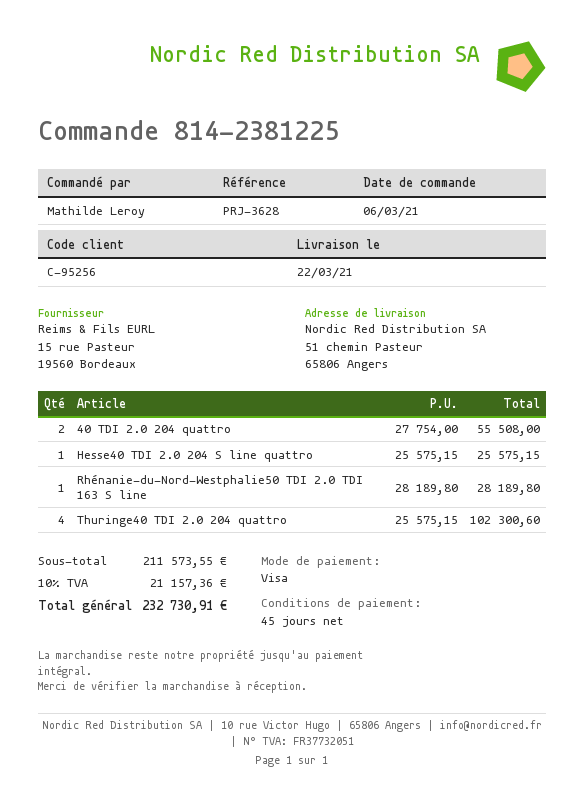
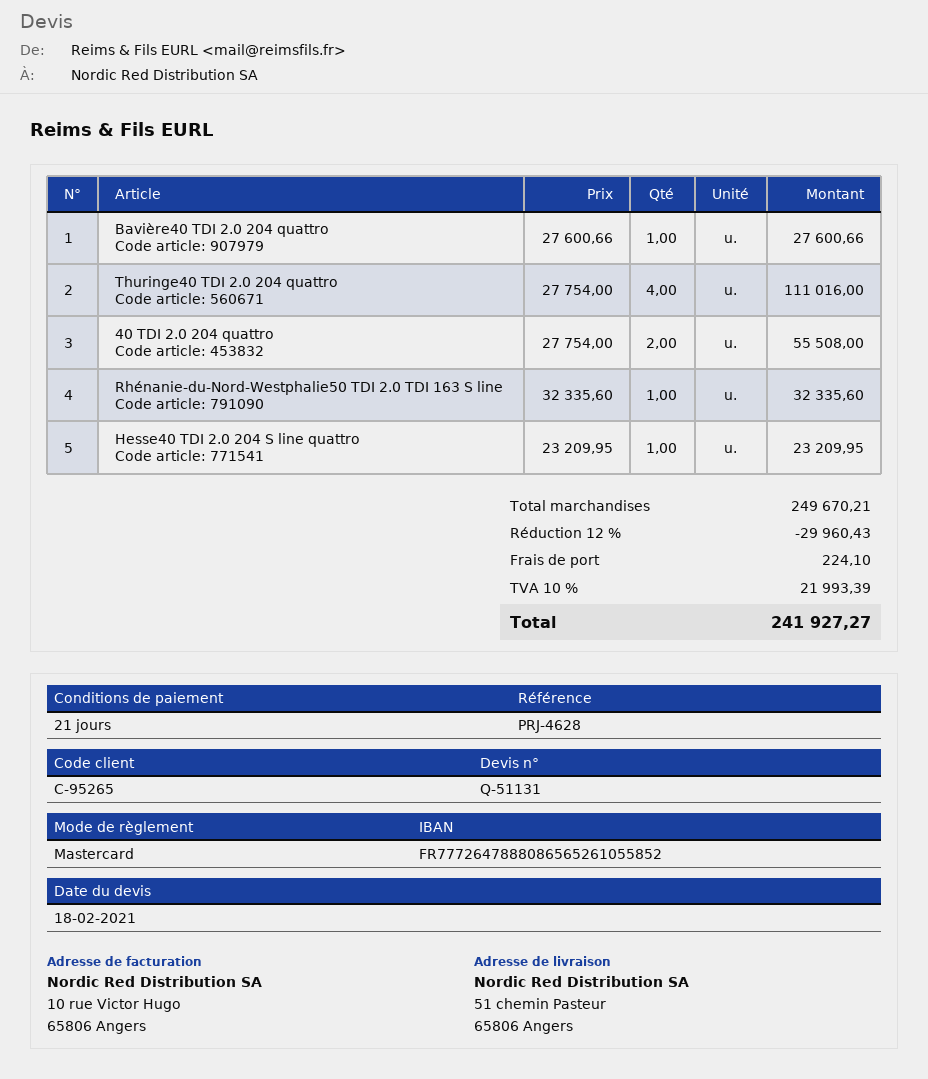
payment terms: 45 days -> 21 days
customer number: C-95256 -> C-95265
reference: PRJ-3628 -> PRJ-4628
payment method: Visa -> Mastercard
Hesse40 TDI 2.0 204 S line quattro: 1 x 25575.15 = 25575.15 -> 1 x 23209.95 = 23209.95
Rhénanie-du-Nord-Westphalie50 TDI 2.0 TDI 163 S line: 1 x 28189.80 = 28189.80 -> 1 x 32335.60 = 32335.60
Thuringe40 TDI 2.0 204 quattro: 4 x 25575.15 = 102300.60 -> 4 x 27754.00 = 111016.00
Bavière40 TDI 2.0 204 quattro: none -> 1 x 27600.66 = 27600.66
subtotal: 211573.55 -> 249670.21
discount: none -> 12% = 29960.43
shipping: none -> 224.10
tax: 10% = 21157.36 -> 10% = 21993.39
total: 232730.91 -> 241927.27

